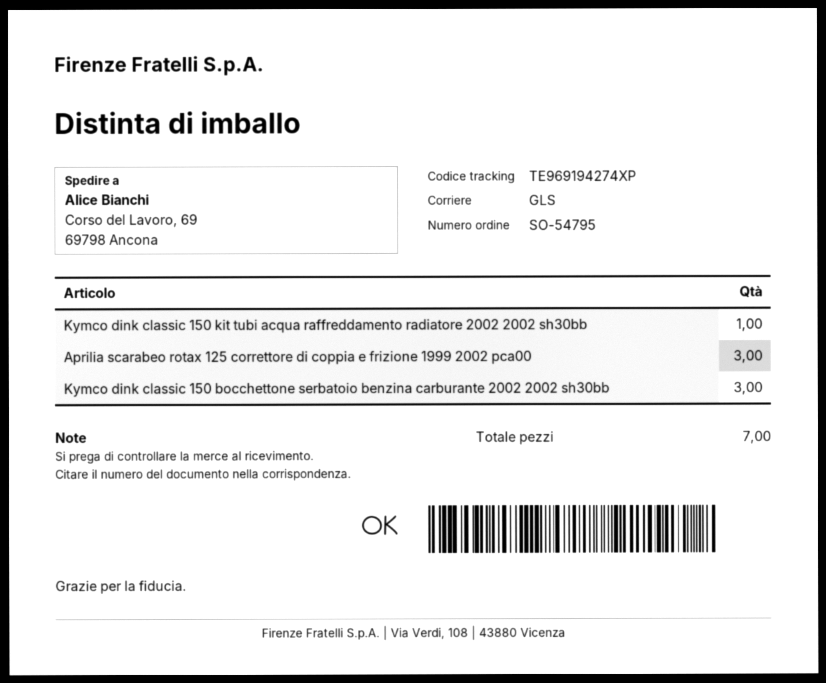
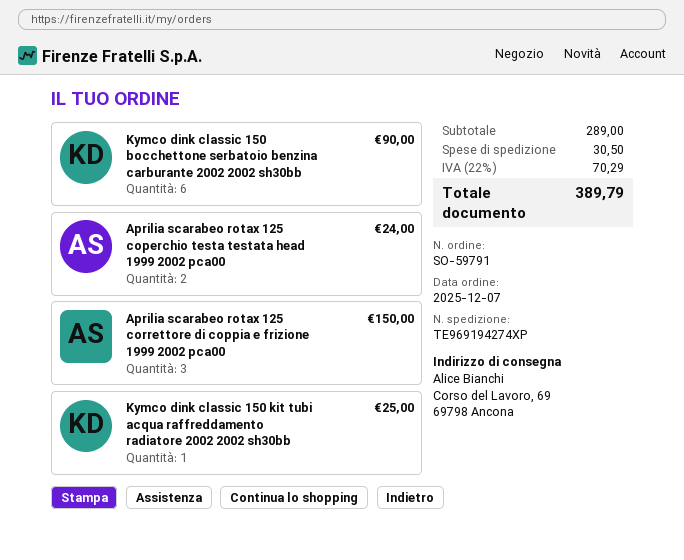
order number: SO-54795 -> SO-59791
Kymco dink classic 150 bocchettone serbatoio benzina carburante 2002 2002 sh30bb: 3 -> 6
Aprilia scarabeo rotax 125 coperchio testa testata head 1999 2002 pca00: none -> 2

